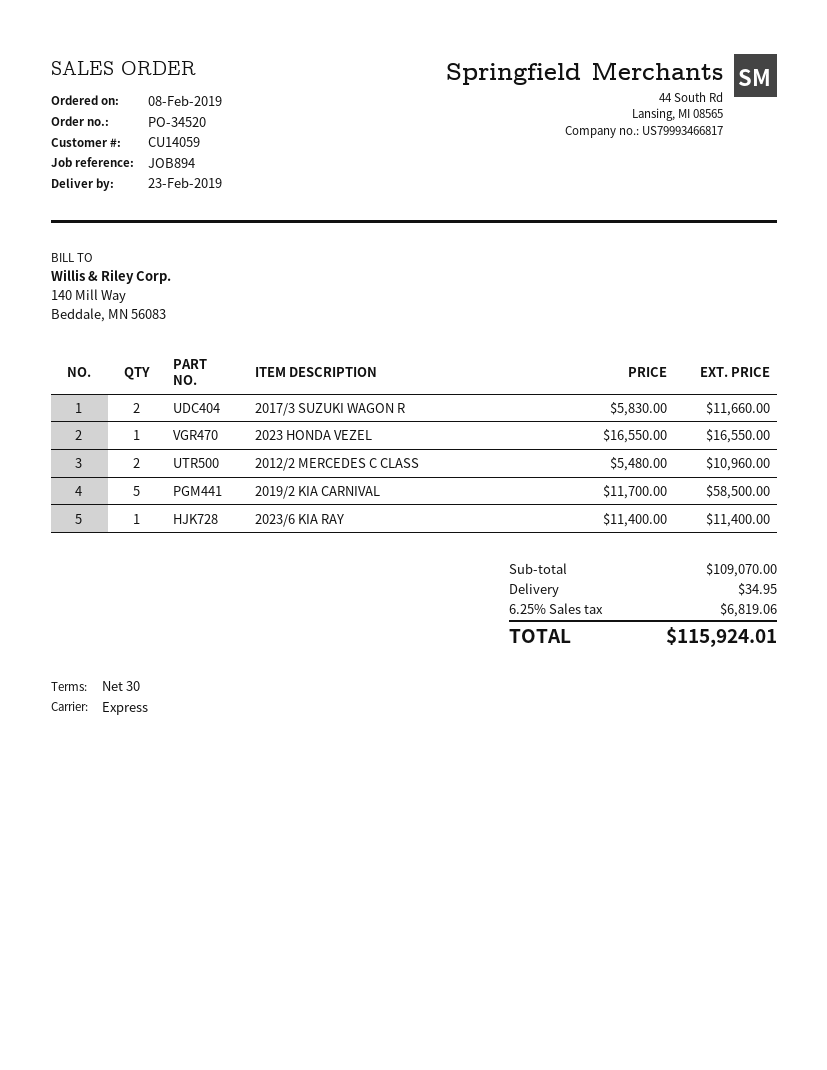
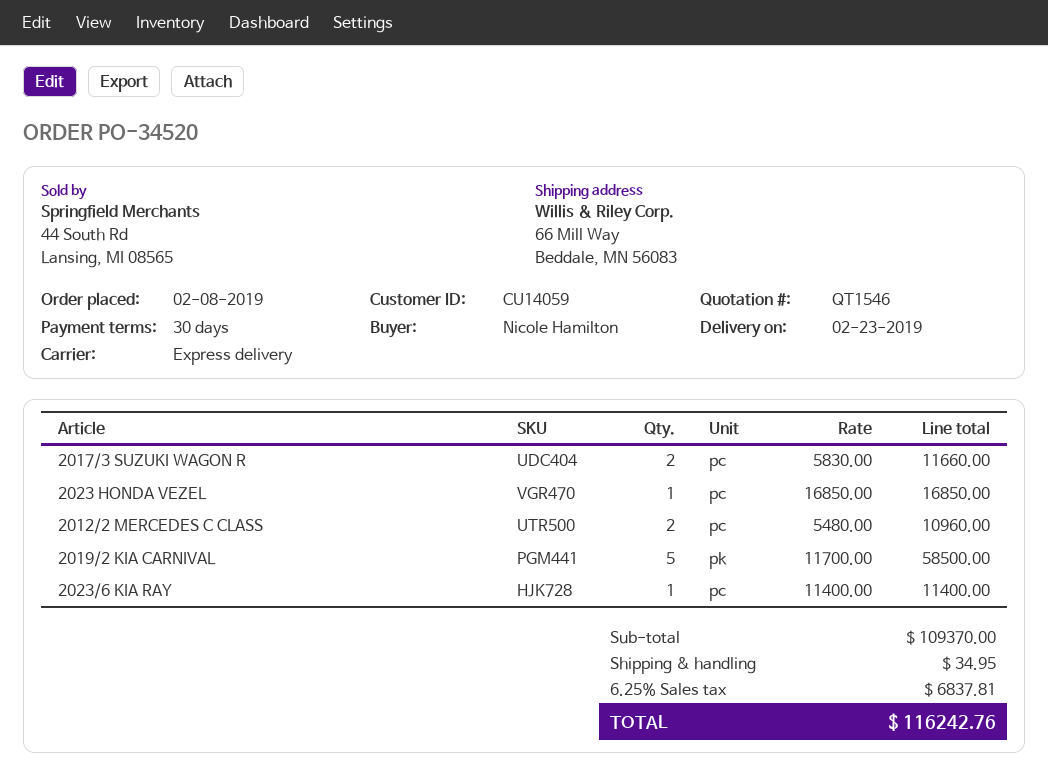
2023 HONDA VEZEL: 1 x 16550.00 = 16550.00 -> 1 x 16850.00 = 16850.00
subtotal: 109070.00 -> 109370.00
tax: 6.25% = 6819.06 -> 6.25% = 6837.81
total: 115924.01 -> 116242.76

